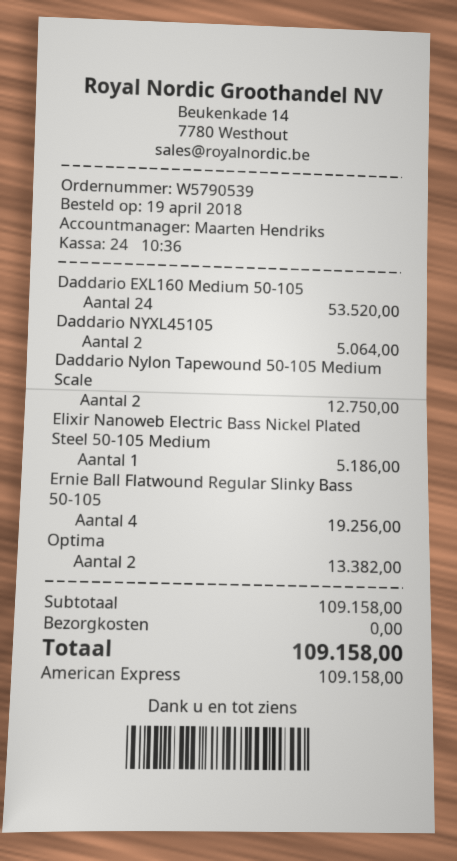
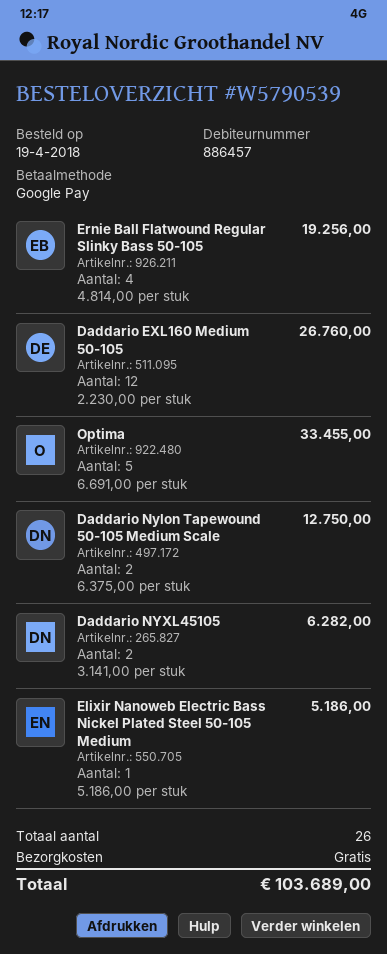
payment method: American Express -> Google Pay
Daddario EXL160 Medium 50-105: 24 for 53520.00 -> 12 for 26760.00
Daddario NYXL45105: 2 for 5064.00 -> 2 for 6282.00
Optima: 2 for 13382.00 -> 5 for 33455.00
total: 109158.00 -> 103689.00

